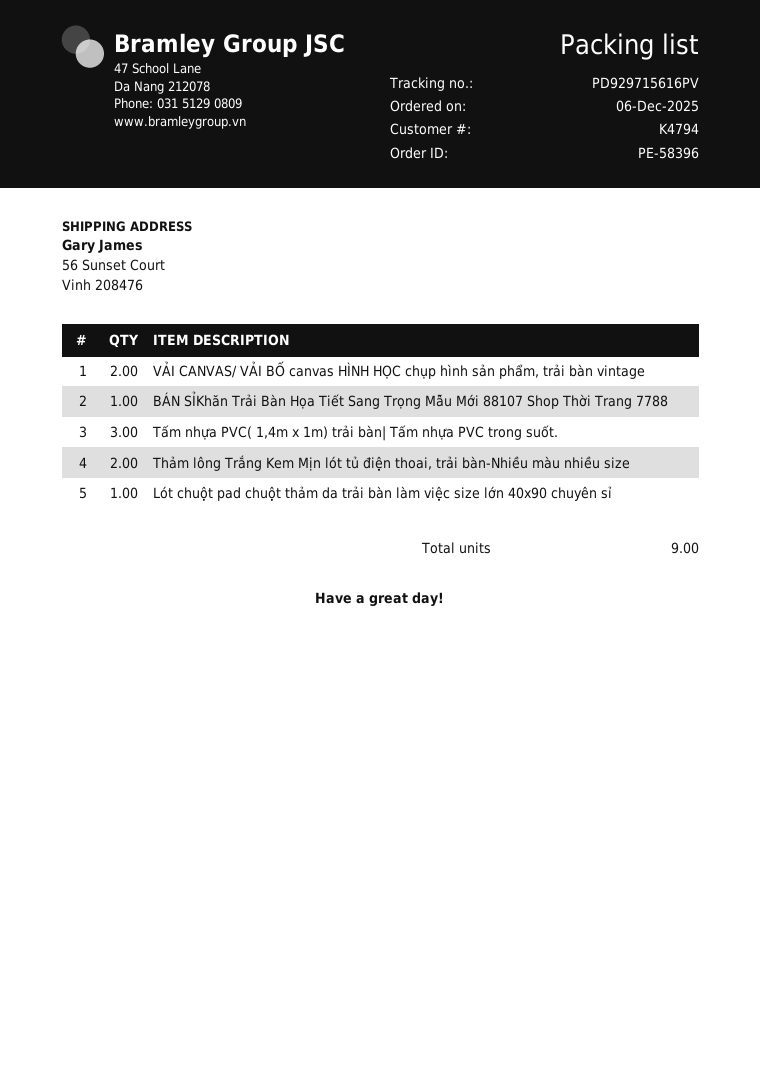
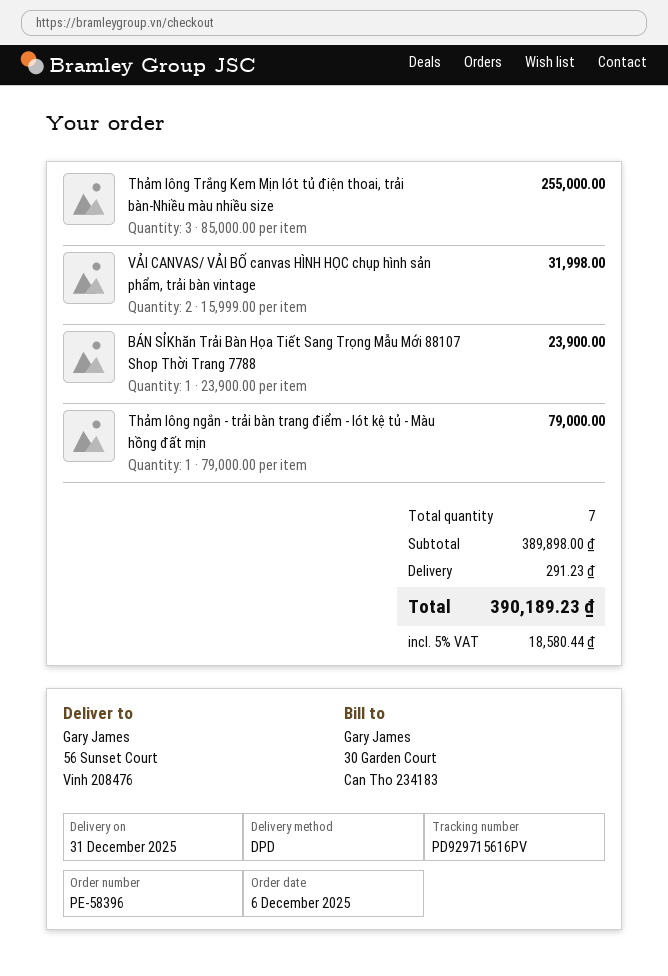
Tấm nhựa PVC( 1,4m x 1m) trải bàn| Tấm nhựa PVC trong suốt.: 3 -> none
Thảm lông Trắng Kem Mịn lót tủ điện thoai, trải bàn-Nhiều màu nhiều size: 2 -> 3
Lót chuột pad chuột thảm da trải bàn làm việc size lớn 40x90 chuyên sỉ: 1 -> none
Thảm lông ngắn - trải bàn trang điểm - lót kệ tủ - Màu hồng đất mịn: none -> 1
total quantity: 9 -> 7

